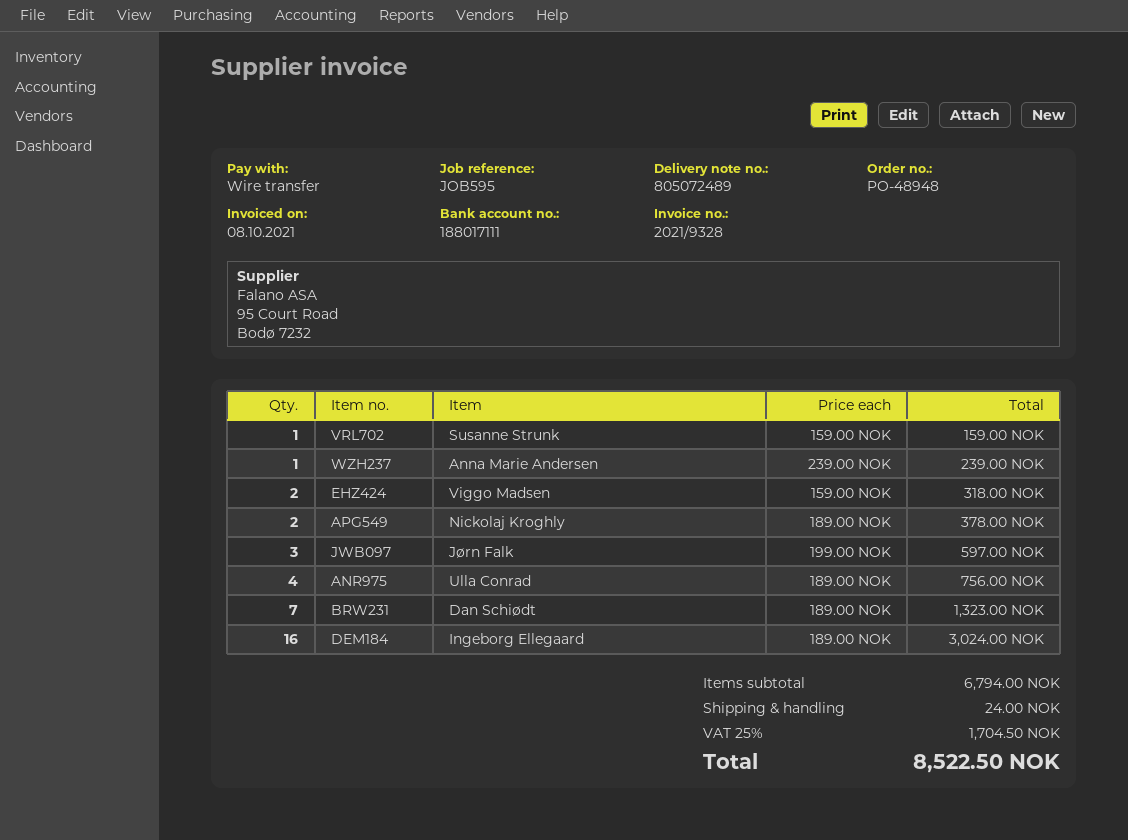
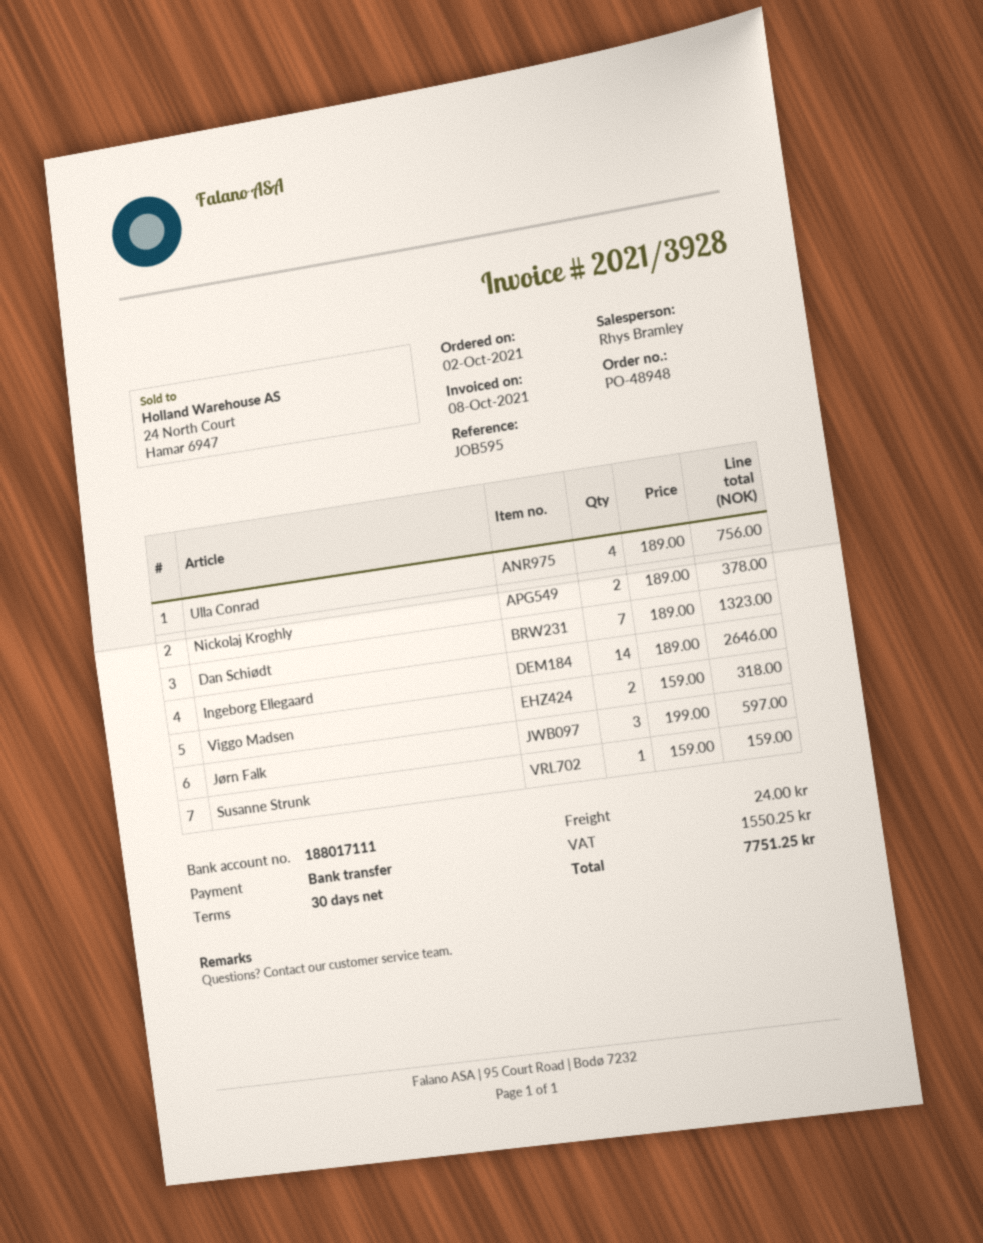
invoice number: 2021/9328 -> 2021/3928
Anna Marie Andersen: 1 x 239.00 = 239.00 -> none
Ingeborg Ellegaard: 16 x 189.00 = 3024.00 -> 14 x 189.00 = 2646.00
tax: 1704.50 -> 1550.25
total: 8522.50 -> 7751.25

